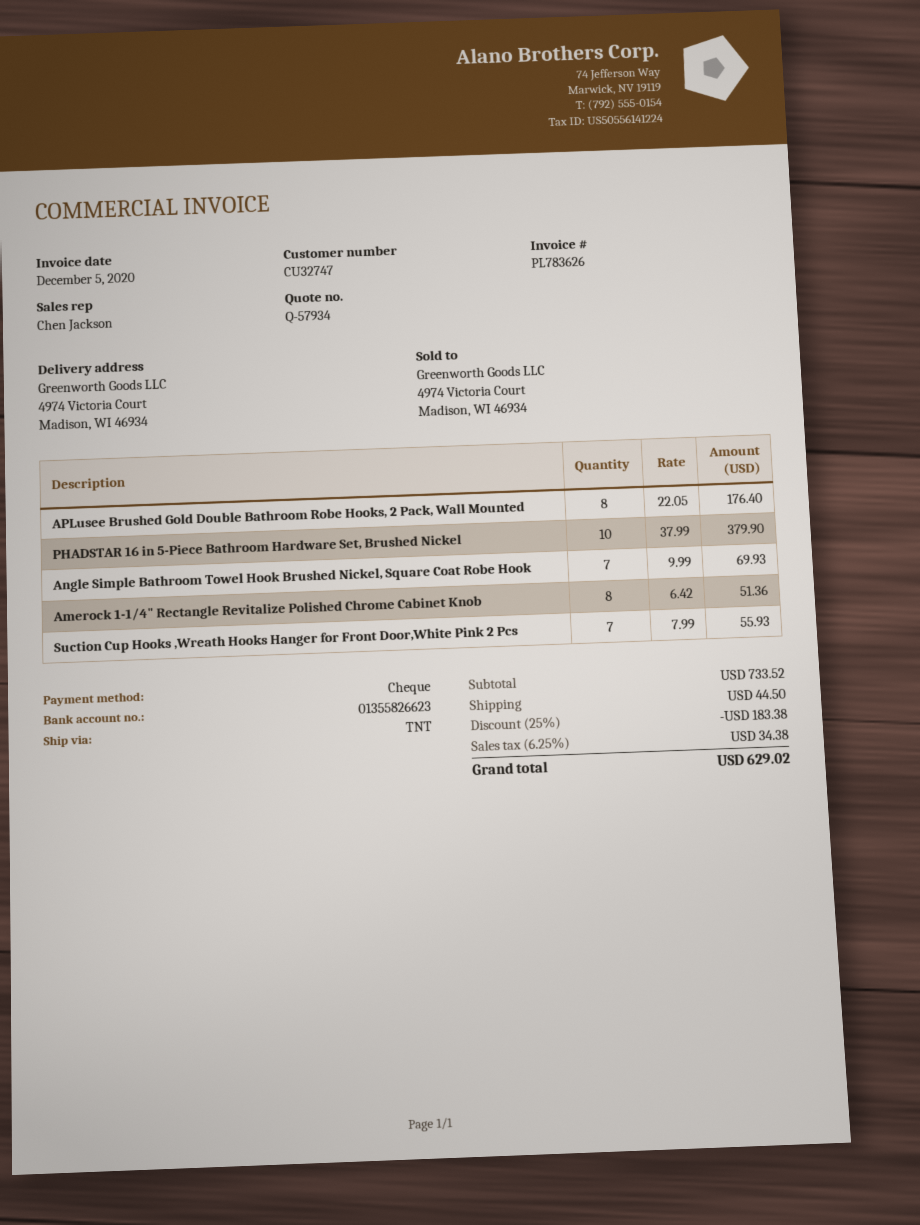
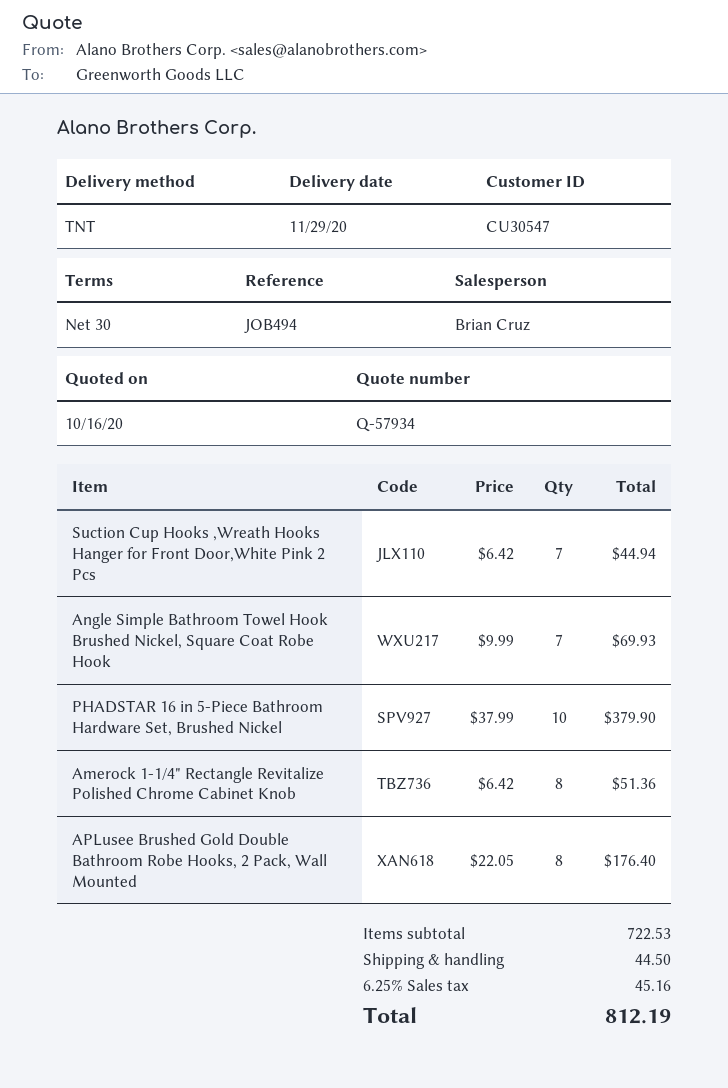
customer number: CU32747 -> CU30547
sales rep: Chen Jackson -> Brian Cruz
Suction Cup Hooks ,Wreath Hooks Hanger for Front Door,White Pink 2 Pcs: 7 x 7.99 = 55.93 -> 7 x 6.42 = 44.94
subtotal: 733.52 -> 722.53
discount: 25% = 183.38 -> none
tax: 6.25% = 34.38 -> 6.25% = 45.16
total: 629.02 -> 812.19

